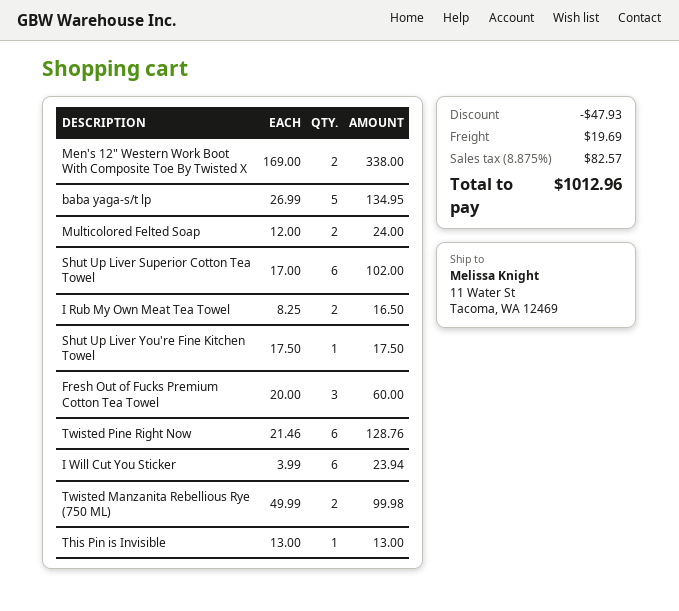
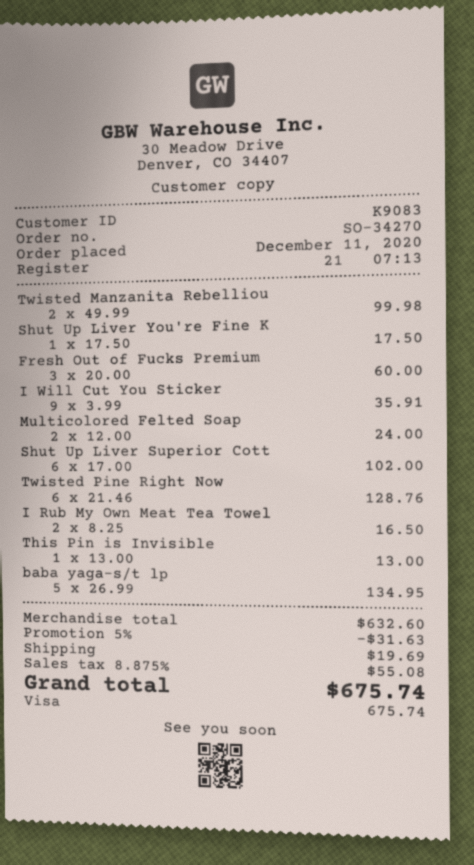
Men's 12" Western Work Boot With Composite Toe By Twisted X: 2 x 169.00 = 338.00 -> none
I Will Cut You Sticker: 6 x 3.99 = 23.94 -> 9 x 3.99 = 35.91
discount: 47.93 -> 31.63
tax: 8.875% = 82.57 -> 8.875% = 55.08
total: 1012.96 -> 675.74

